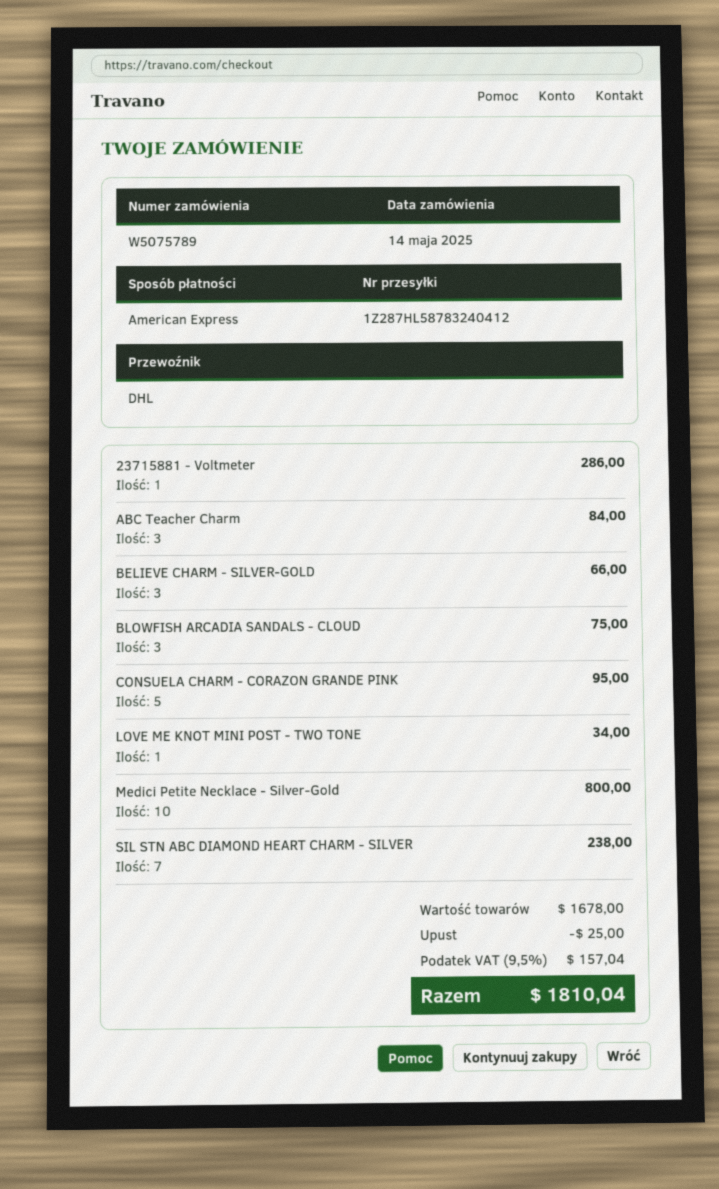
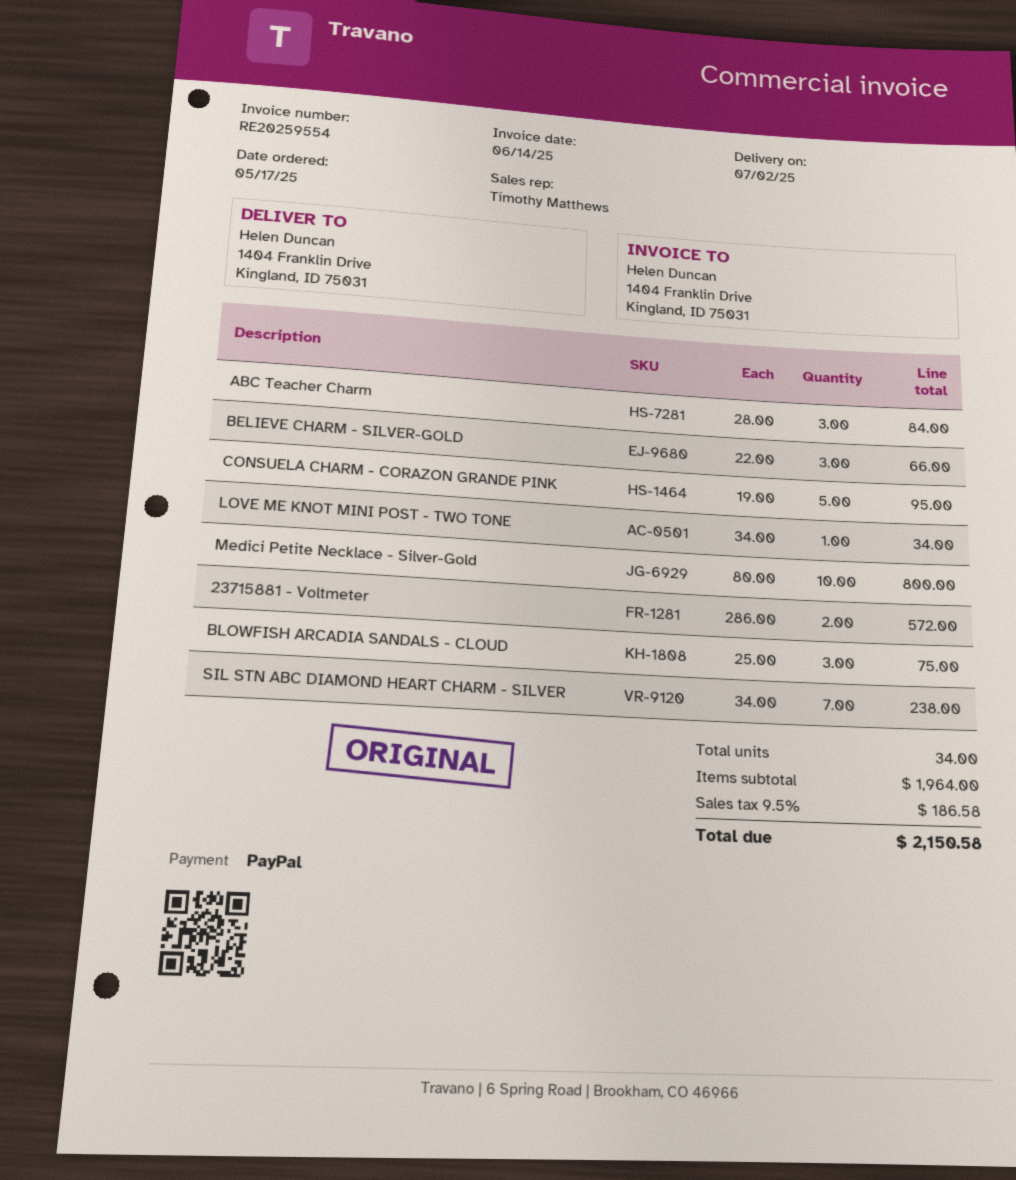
order date: 2025-05-14 -> 2025-05-17
payment method: American Express -> PayPal
23715881 - Voltmeter: 1 for 286.00 -> 2 for 572.00
subtotal: 1678.00 -> 1964.00
discount: 25.00 -> none
tax: 9.5% = 157.04 -> 9.5% = 186.58
total: 1810.04 -> 2150.58

